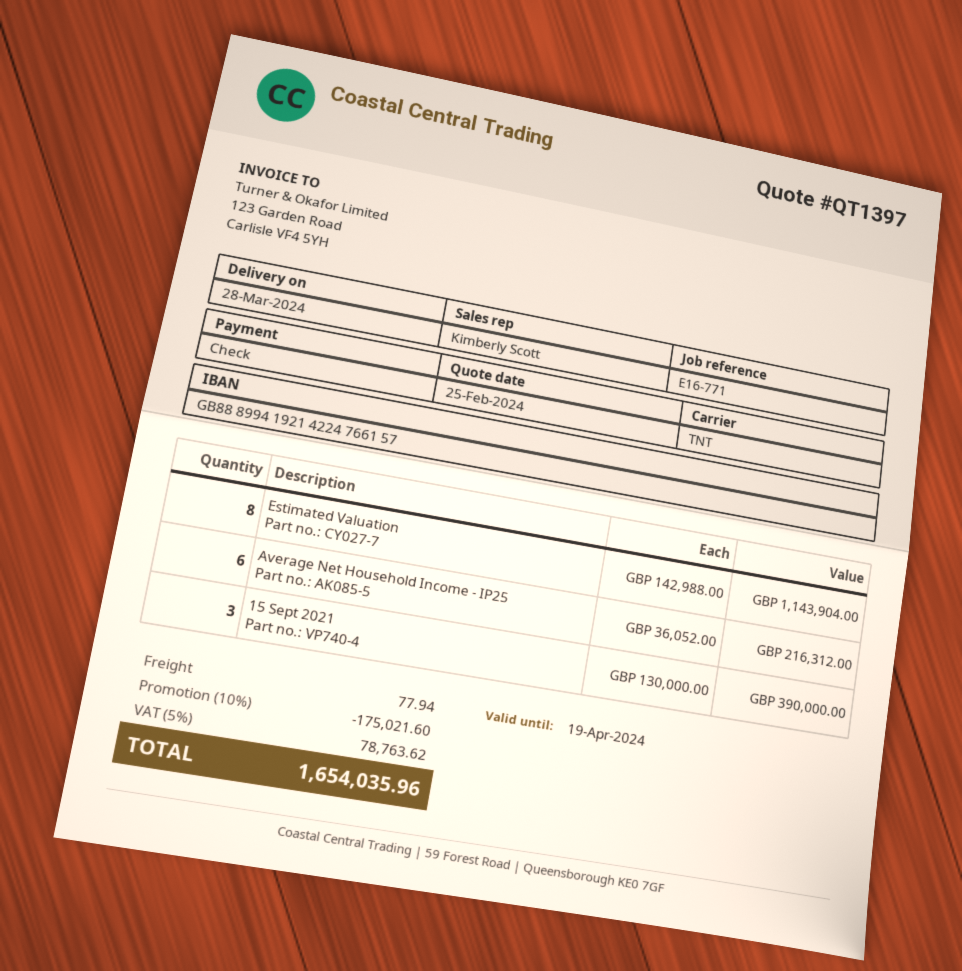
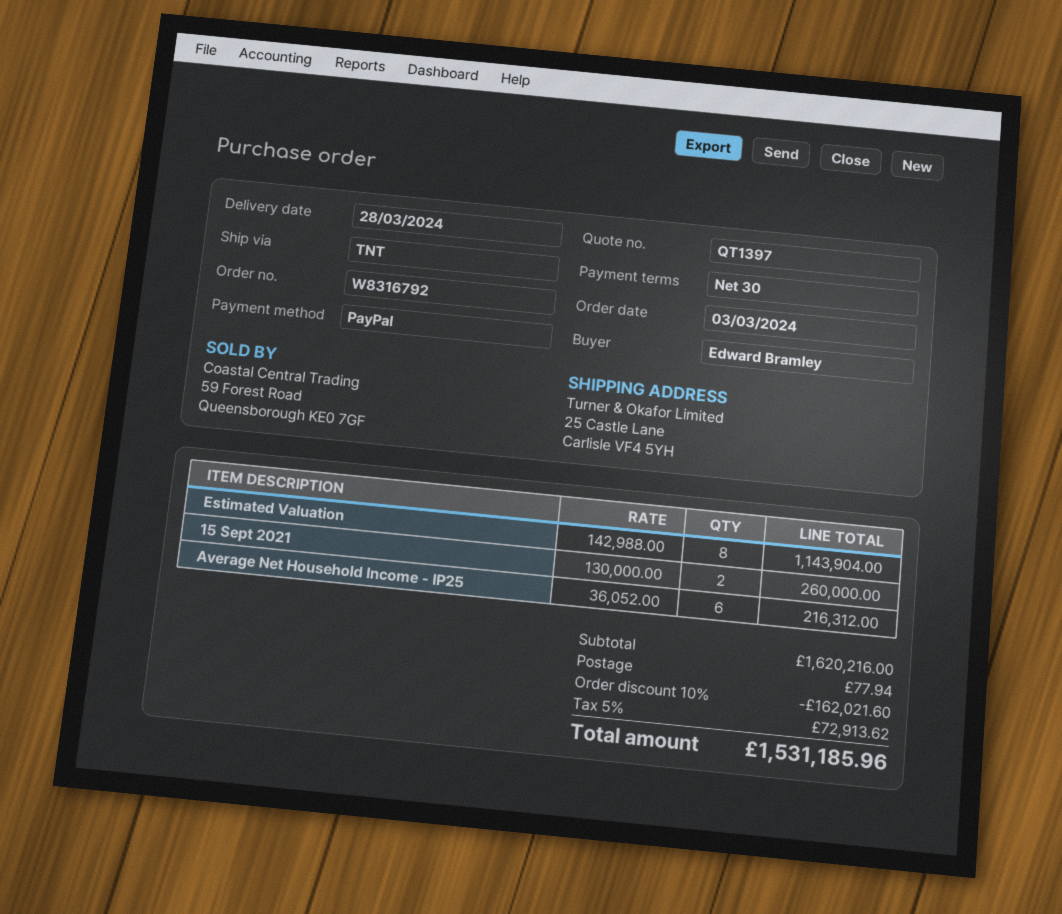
payment method: cheque -> PayPal
15 Sept 2021: 3 x 130000.00 = 390000.00 -> 2 x 130000.00 = 260000.00
discount: 10% = 175021.60 -> 10% = 162021.60
tax: 5% = 78763.62 -> 5% = 72913.62
total: 1654035.96 -> 1531185.96

